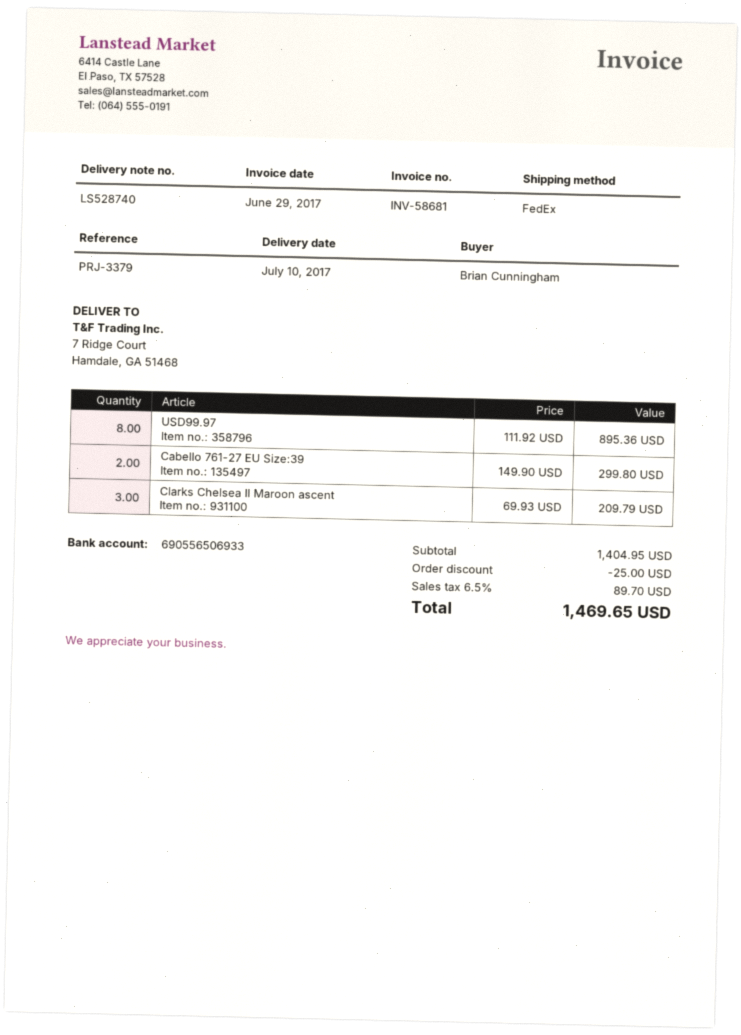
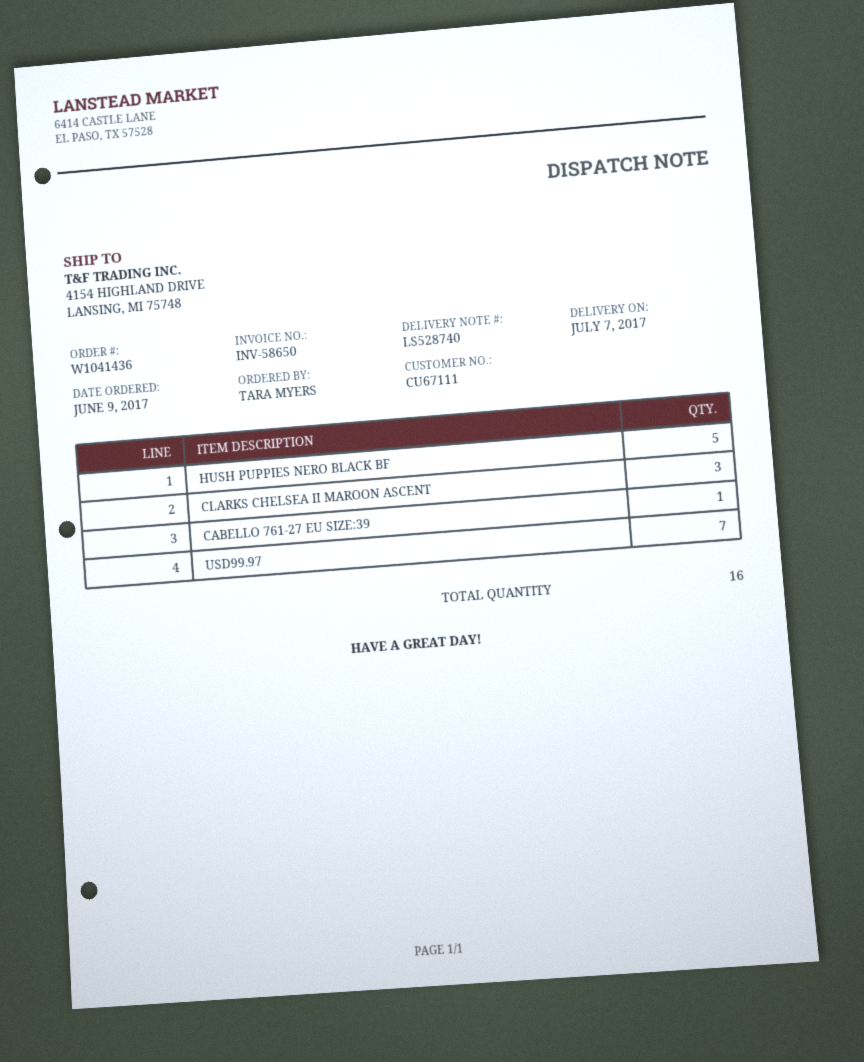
delivery date: 2017-07-10 -> 2017-07-07
invoice number: INV-58681 -> INV-58650
ordered by: Brian Cunningham -> TARA MYERS
ship to: 7 Ridge Court, Hamdale, GA 51468 -> 4154 HIGHLAND DRIVE, LANSING, MI 75748
USD99.97: 8 -> 7
Cabello 761-27 EU Size:39: 2 -> 1
HUSH PUPPIES NERO BLACK BF: none -> 5

